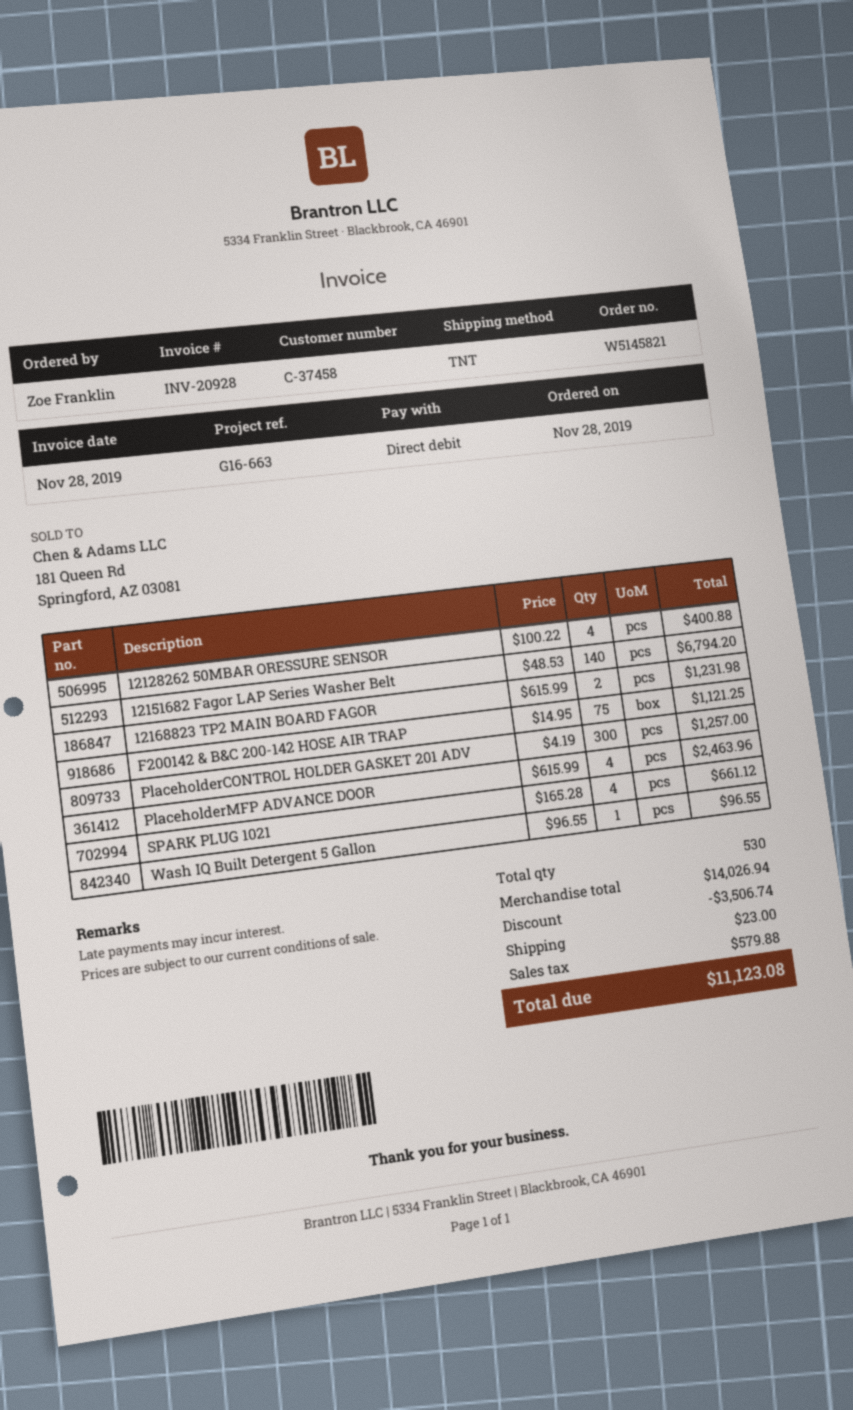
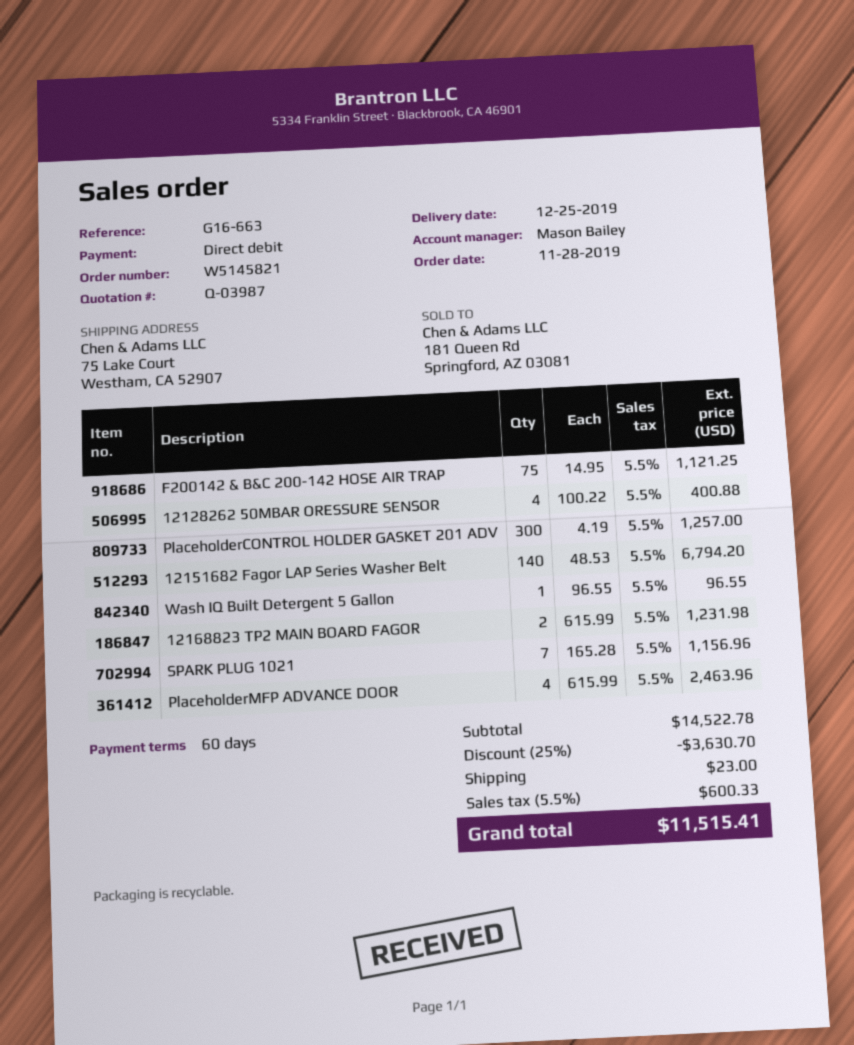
SPARK PLUG 1021: 4 x 165.28 = 661.12 -> 7 x 165.28 = 1156.96
subtotal: 14026.94 -> 14522.78
discount: 3506.74 -> 3630.70
tax: 579.88 -> 600.33
total: 11123.08 -> 11515.41

